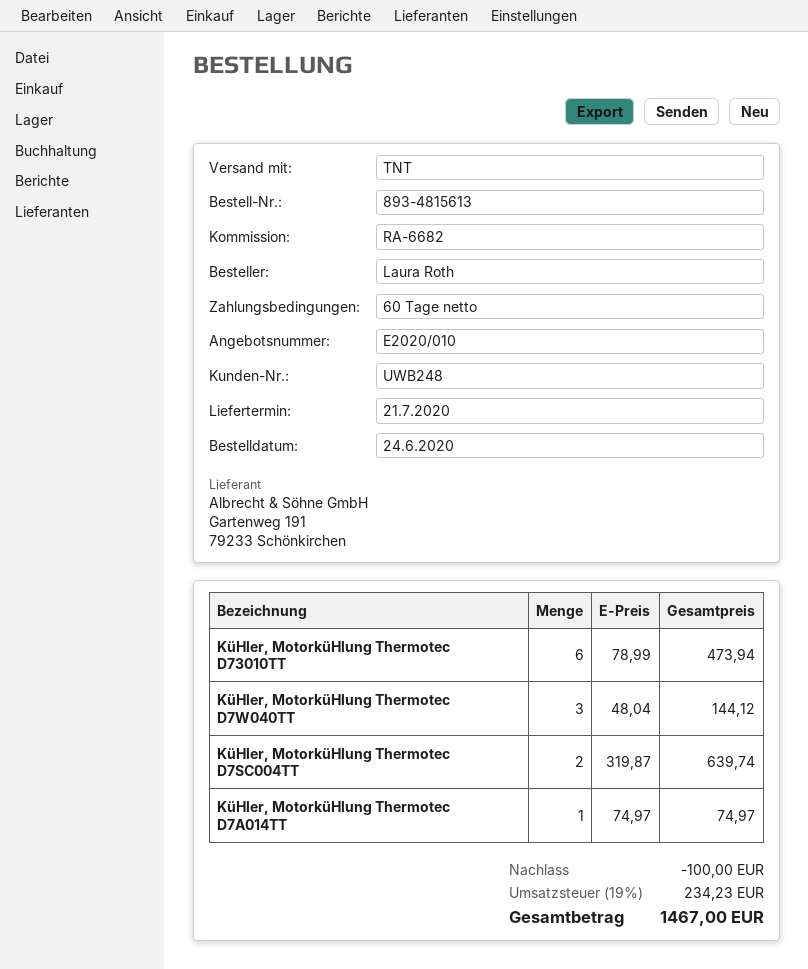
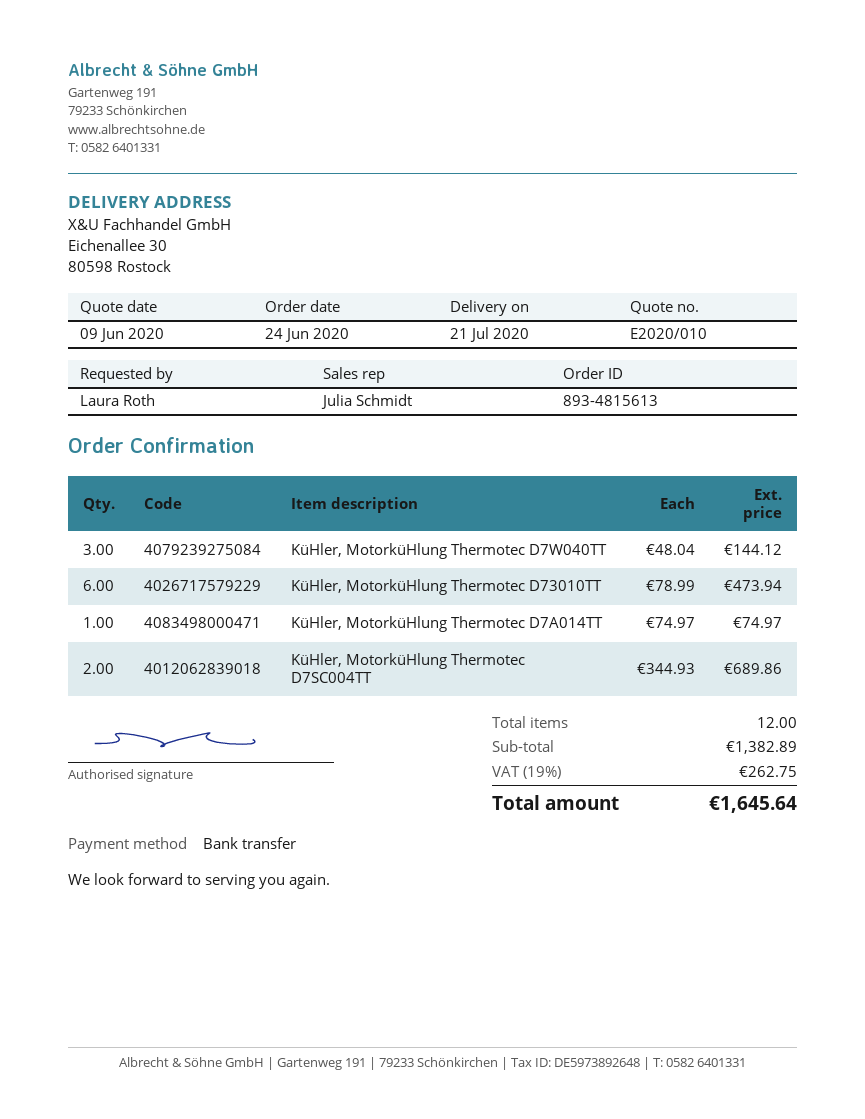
KüHler, MotorküHlung Thermotec D7SC004TT: 2 x 319.87 = 639.74 -> 2 x 344.93 = 689.86
discount: 100.00 -> none
tax: 19% = 234.23 -> 19% = 262.75
total: 1467.00 -> 1645.64

